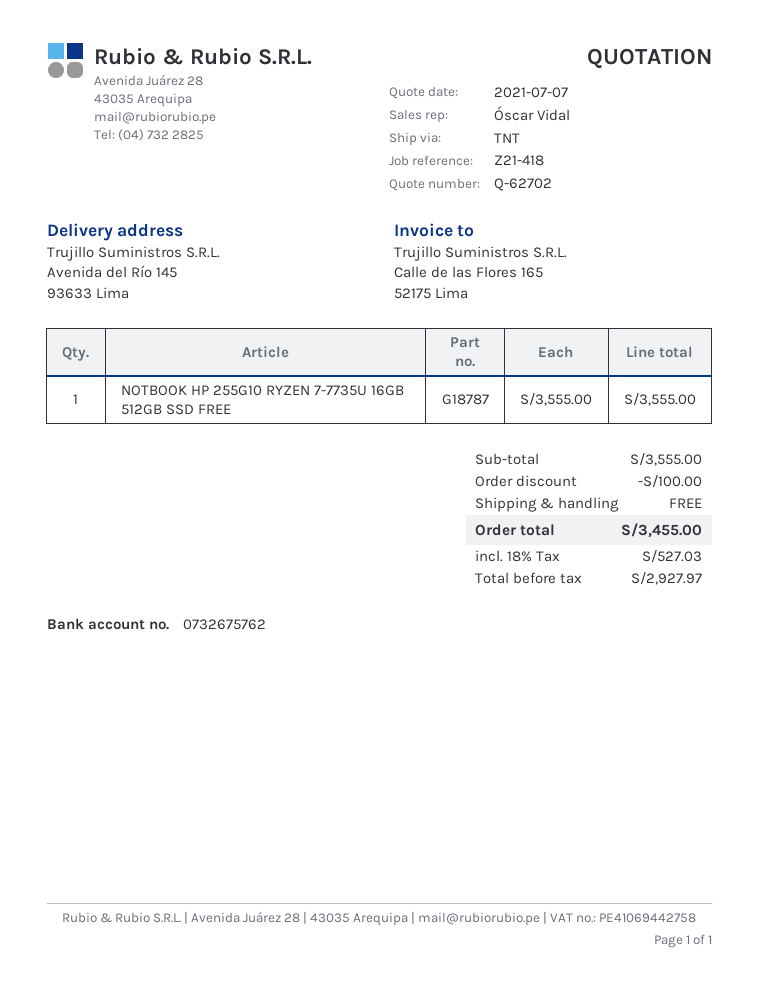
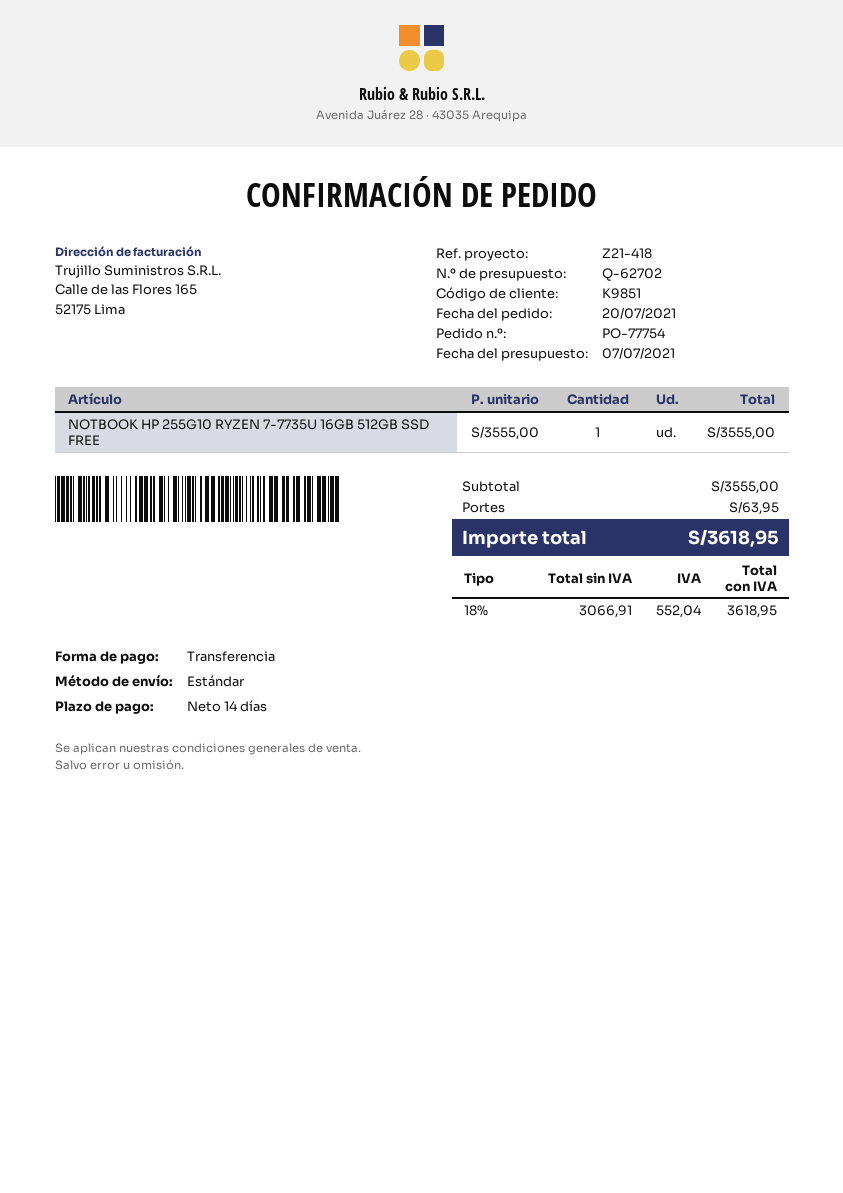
shipping method: TNT -> standard
discount: 100.00 -> none
shipping: 0.00 -> 63.95
net: 2927.97 -> 3066.91
tax: 18% = 527.03 -> 18% = 552.04
total: 3455.00 -> 3618.95

